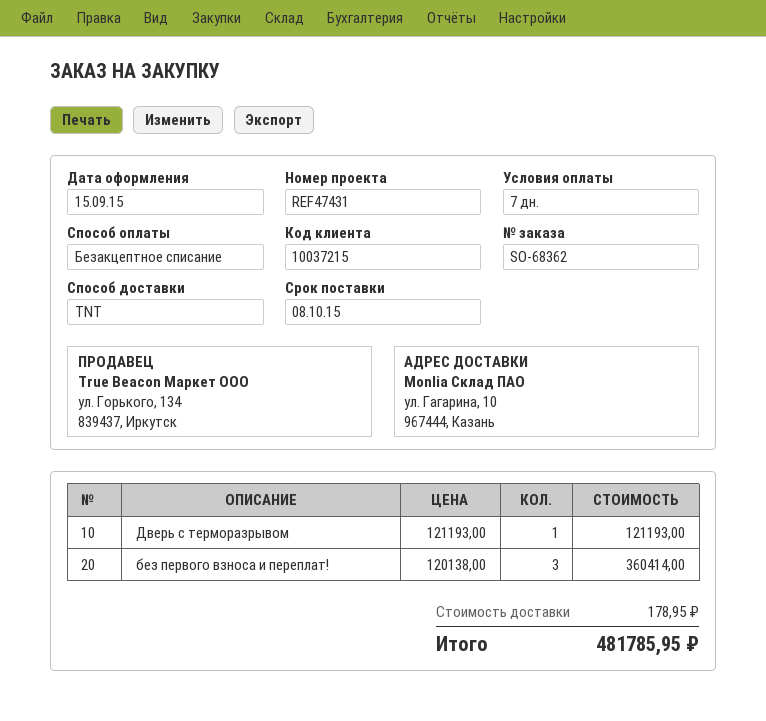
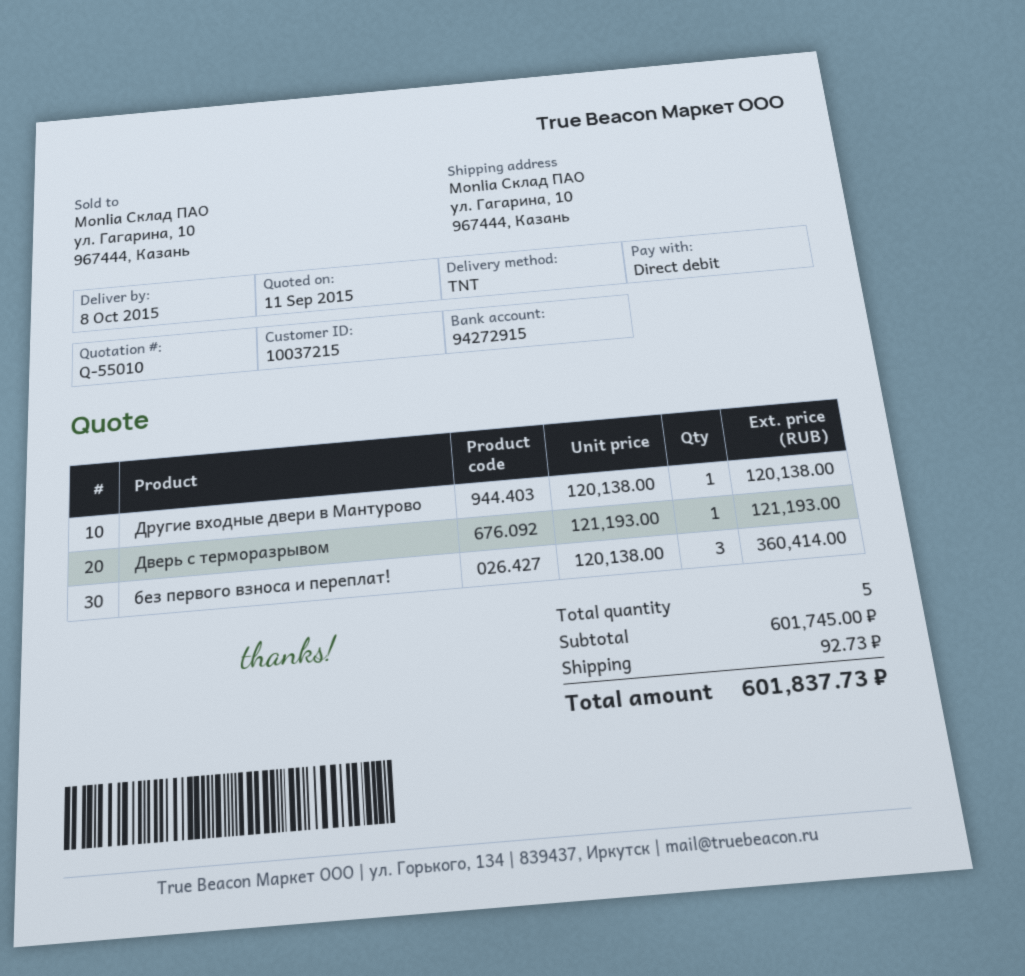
Другие входные двери в Мантурово: none -> 1 x 120138.00 = 120138.00
shipping: 178.95 -> 92.73
total: 481785.95 -> 601837.73

